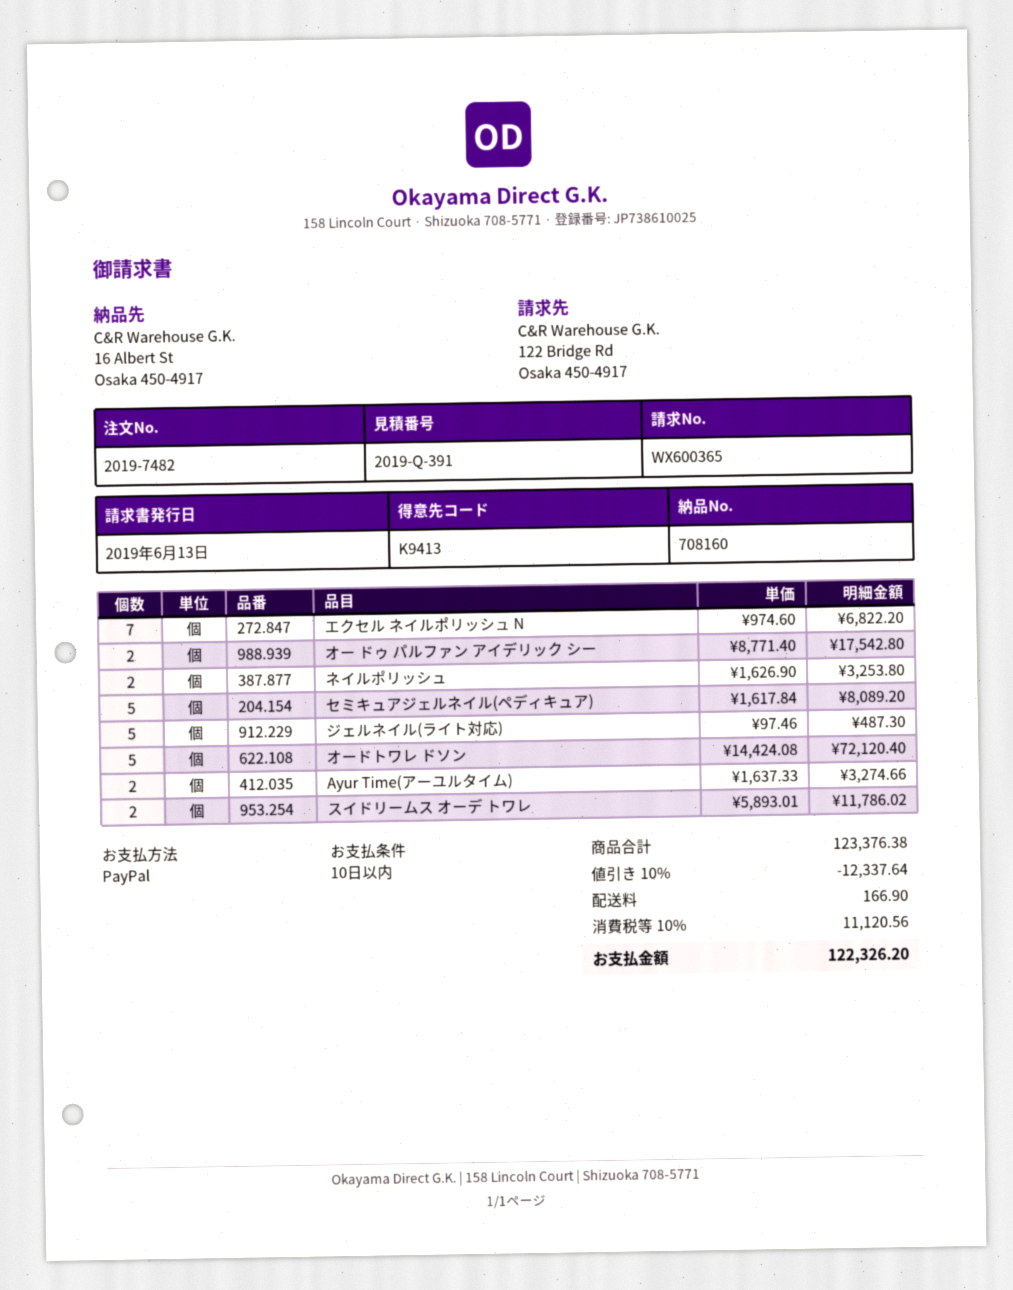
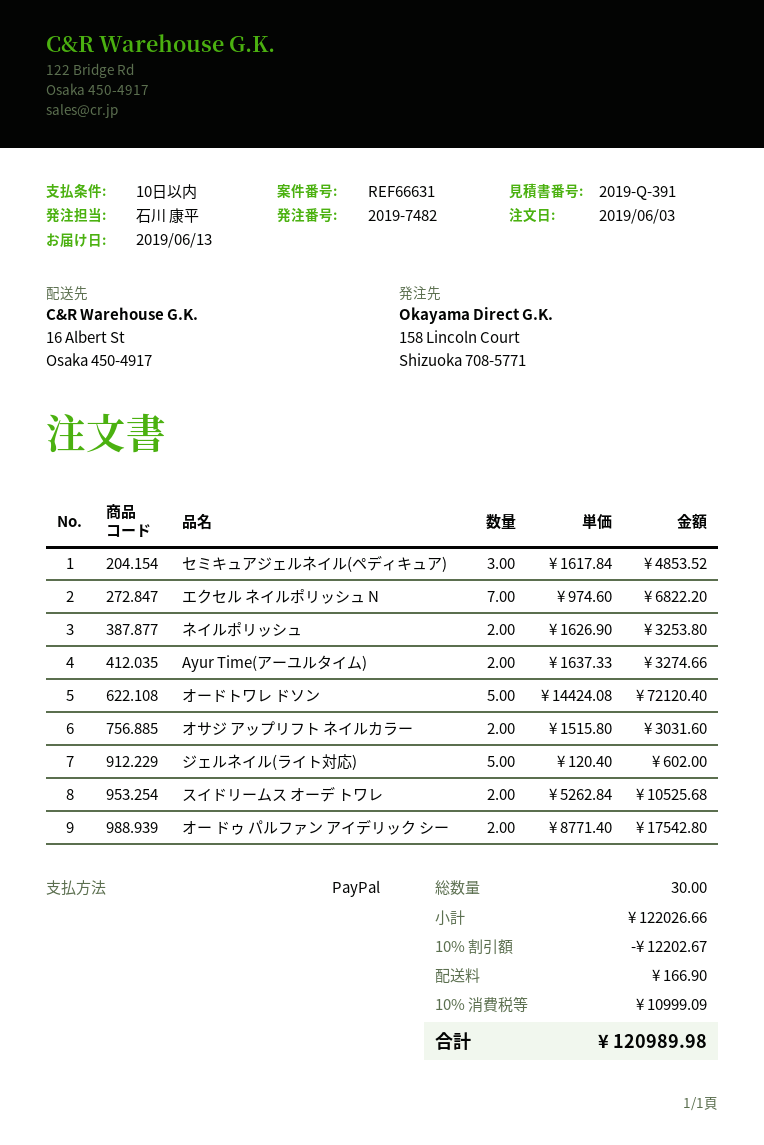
セミキュアジェルネイル(ペディキュア): 5 x 1617.84 = 8089.20 -> 3 x 1617.84 = 4853.52
ジェルネイル(ライト対応): 5 x 97.46 = 487.30 -> 5 x 120.40 = 602.00
スイドリームス オーデ トワレ: 2 x 5893.01 = 11786.02 -> 2 x 5262.84 = 10525.68
オサジ アップリフト ネイルカラー: none -> 2 x 1515.80 = 3031.60
subtotal: 123376.38 -> 122026.66
discount: 10% = 12337.64 -> 10% = 12202.67
tax: 10% = 11120.56 -> 10% = 10999.09
total: 122326.20 -> 120989.98

